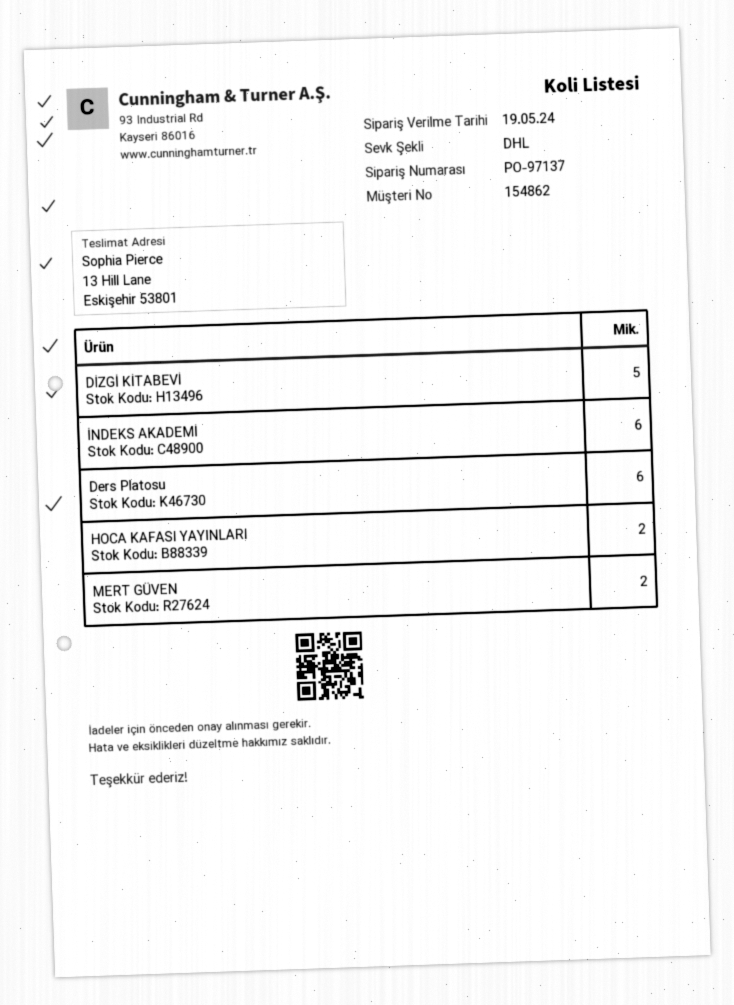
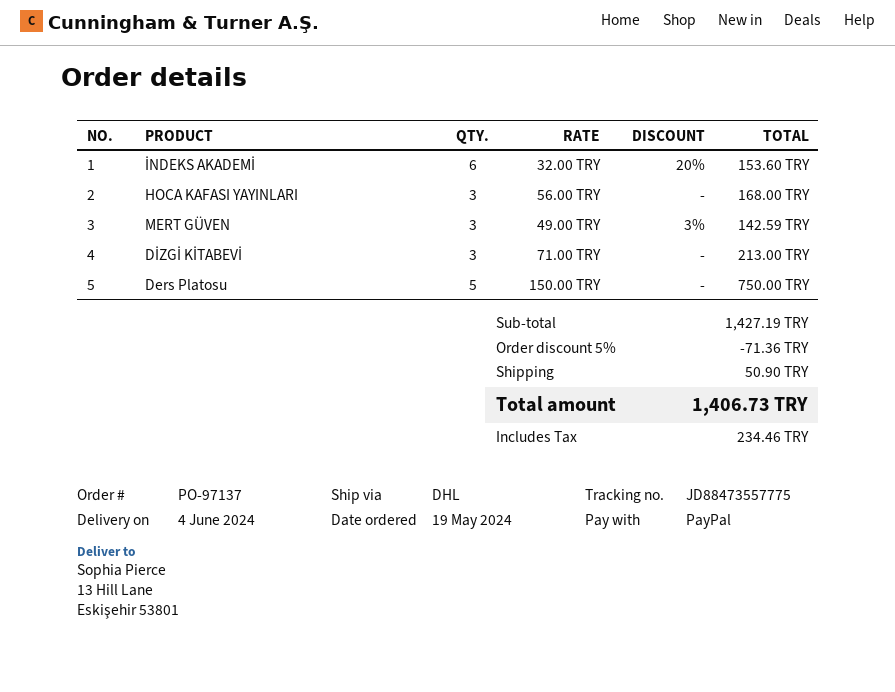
DİZGİ KİTABEVİ: 5 -> 3
Ders Platosu: 6 -> 5
HOCA KAFASI YAYINLARI: 2 -> 3
MERT GÜVEN: 2 -> 3

